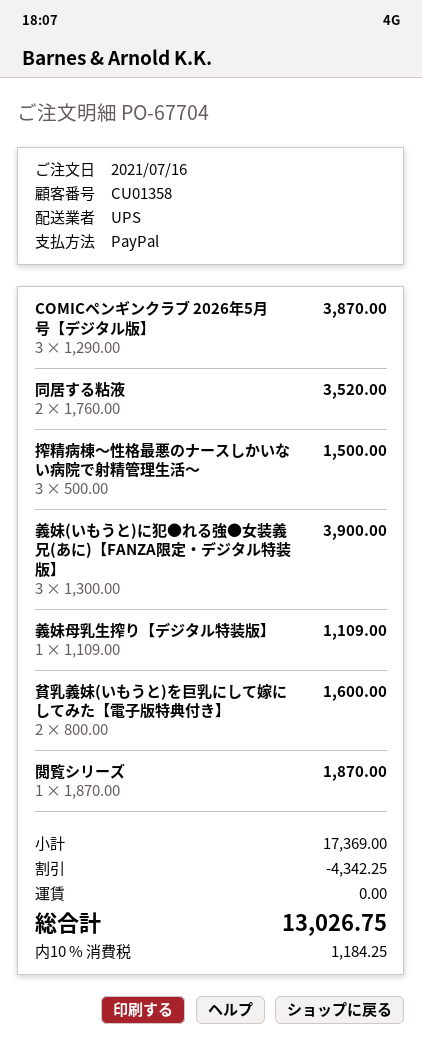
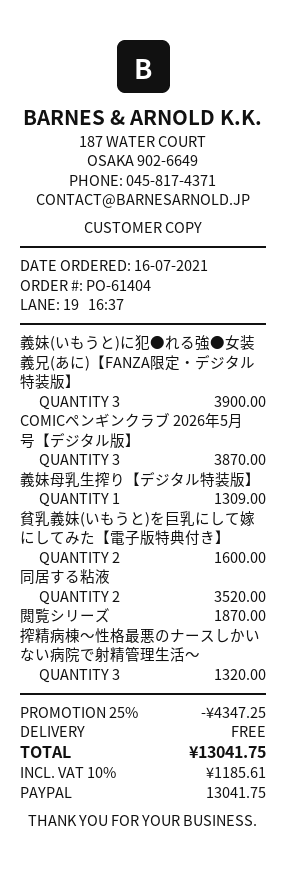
order number: PO-67704 -> PO-61404
搾精病棟〜性格最悪のナースしかいない病院で射精管理生活〜: 3 for 1500.00 -> 3 for 1320.00
義妹母乳生搾り【デジタル特装版】: 1 for 1109.00 -> 1 for 1309.00
discount: 4342.25 -> 4347.25
tax: 10% = 1184.25 -> 10% = 1185.61
total: 13026.75 -> 13041.75

